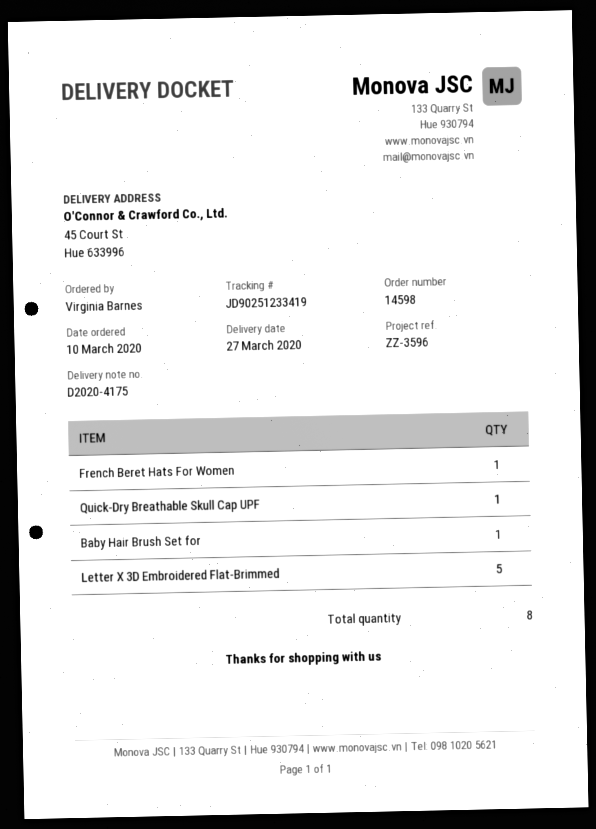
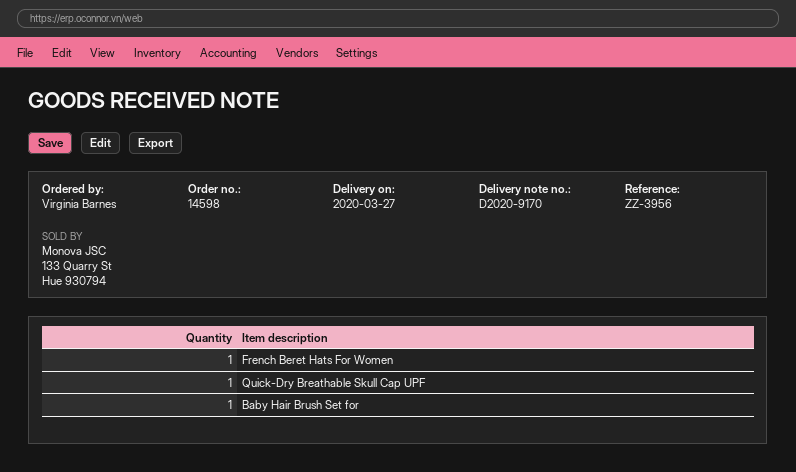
delivery note number: D2020-4175 -> D2020-9170
reference: ZZ-3596 -> ZZ-3956
Letter X 3D Embroidered Flat-Brimmed: 5 -> none

